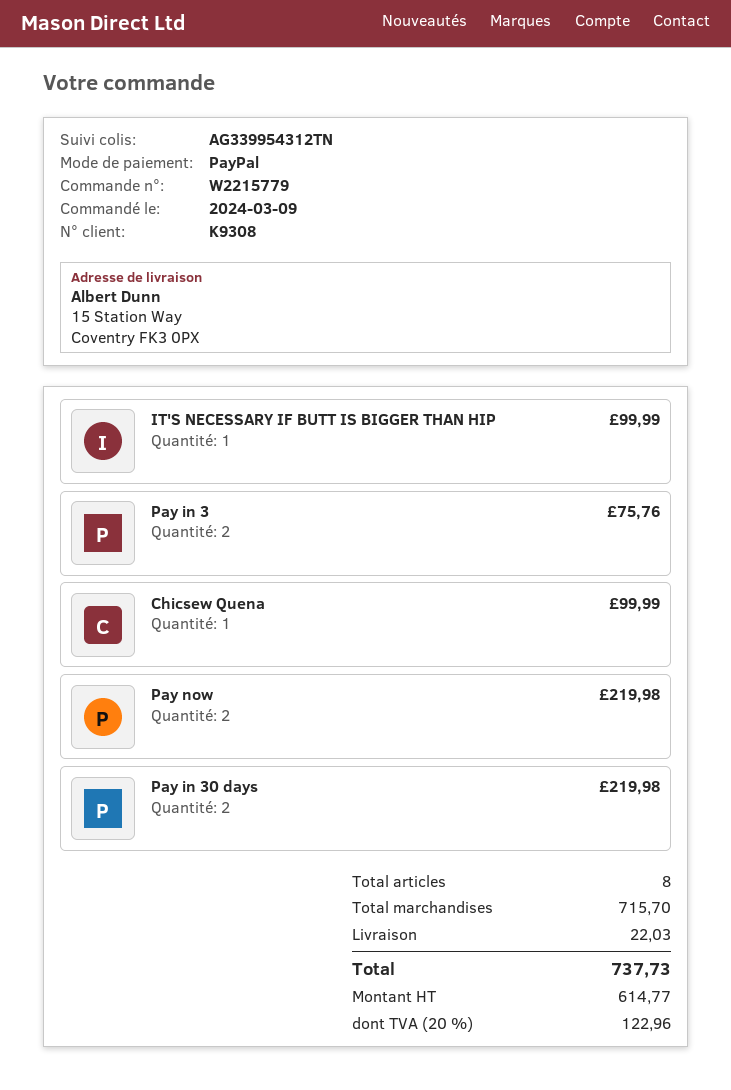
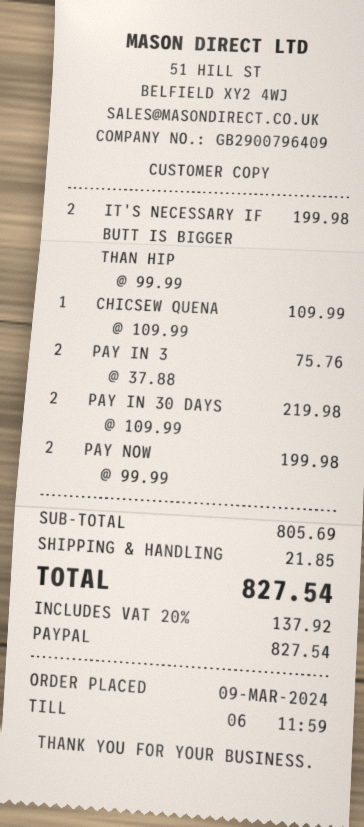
IT'S NECESSARY IF BUTT IS BIGGER THAN HIP: 1 for 99.99 -> 2 for 199.98
Chicsew Quena: 1 for 99.99 -> 1 for 109.99
Pay now: 2 for 219.98 -> 2 for 199.98
subtotal: 715.70 -> 805.69
shipping: 22.03 -> 21.85
tax: 20% = 122.96 -> 20% = 137.92
total: 737.73 -> 827.54

